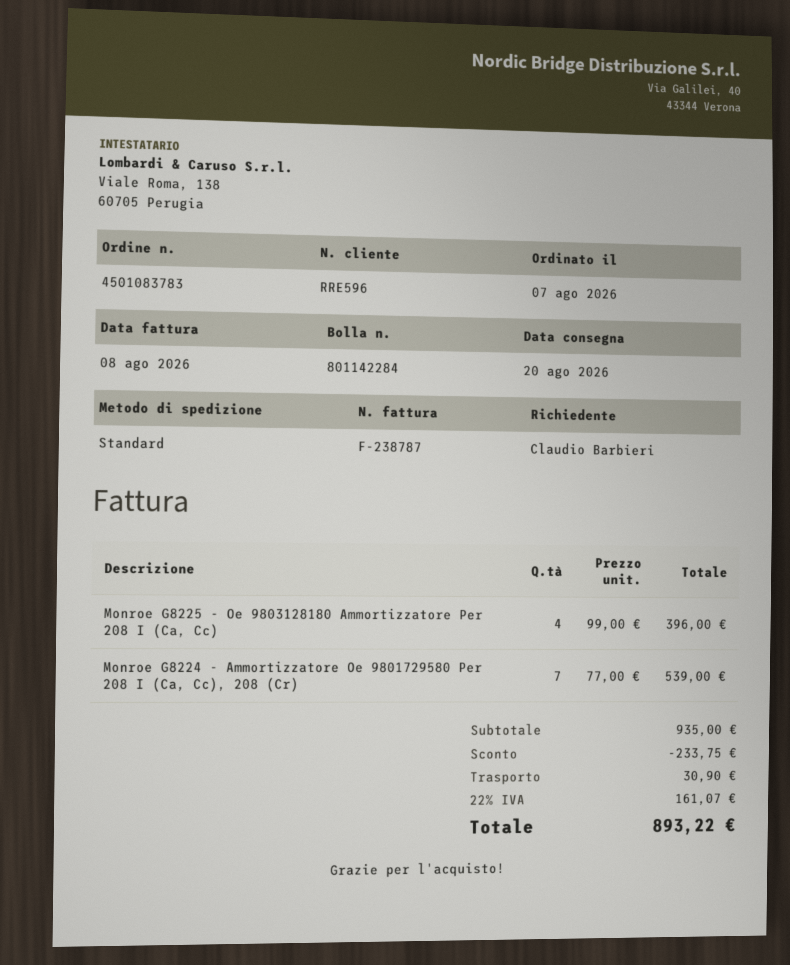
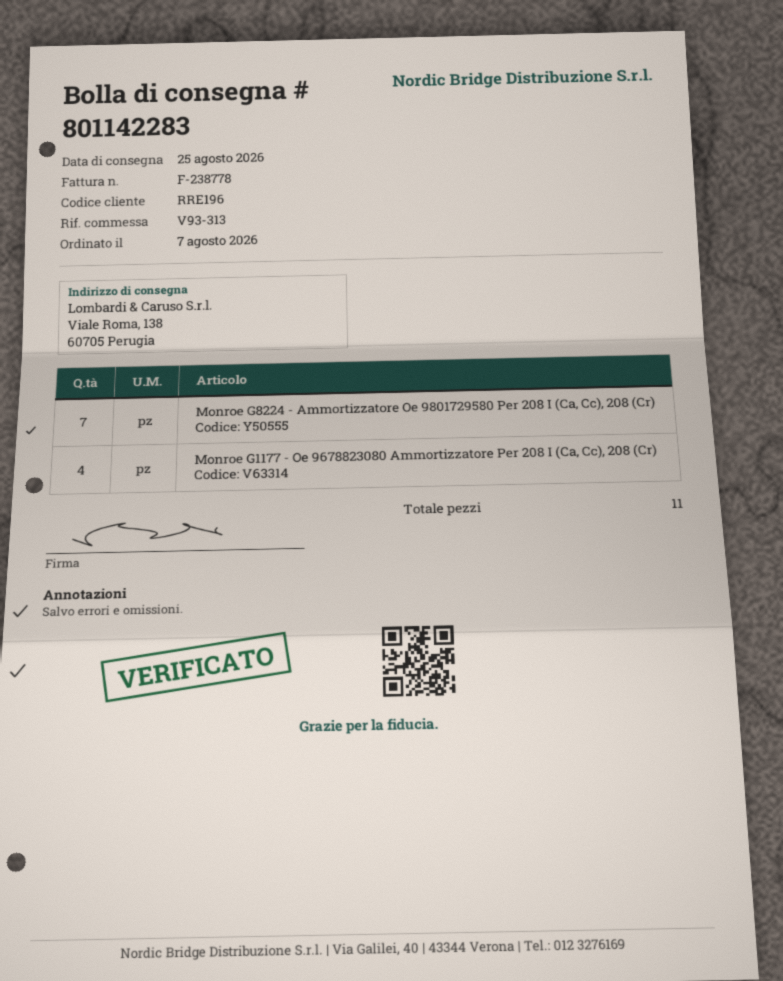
delivery note number: 801142284 -> 801142283
delivery date: 2026-08-20 -> 2026-08-25
invoice number: F-238787 -> F-238778
customer number: RRE596 -> RRE196
Monroe G8225 - Oe 9803128180 Ammortizzatore Per 208 I (Ca, Cc): 4 -> none
Monroe G1177 - Oe 9678823080 Ammortizzatore Per 208 I (Ca, Cc), 208 (Cr): none -> 4

